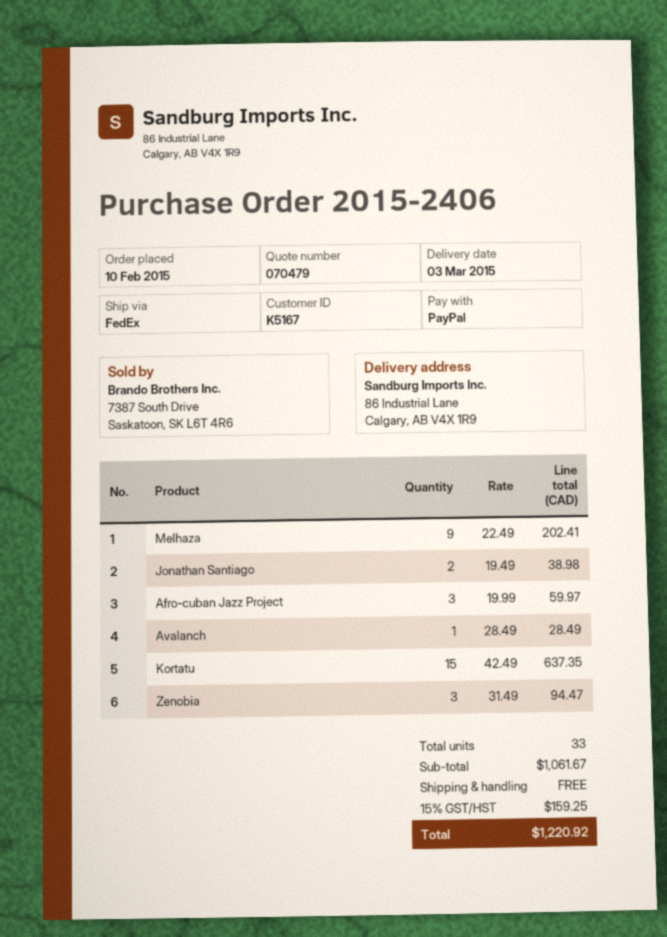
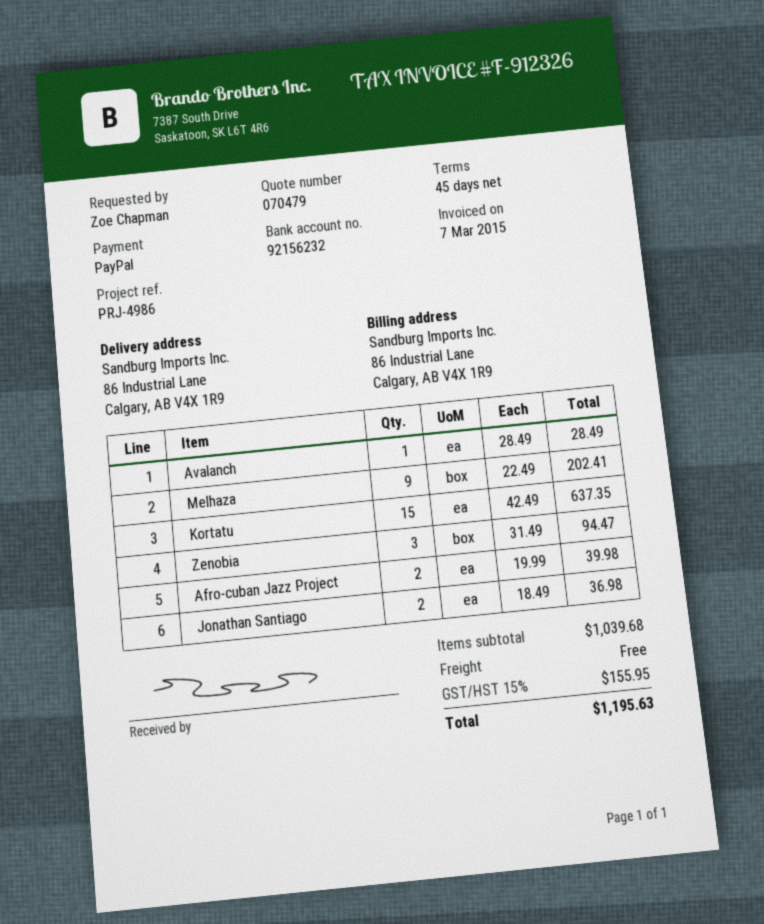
Jonathan Santiago: 2 x 19.49 = 38.98 -> 2 x 18.49 = 36.98
Afro-cuban Jazz Project: 3 x 19.99 = 59.97 -> 2 x 19.99 = 39.98
subtotal: 1061.67 -> 1039.68
tax: 15% = 159.25 -> 15% = 155.95
total: 1220.92 -> 1195.63

